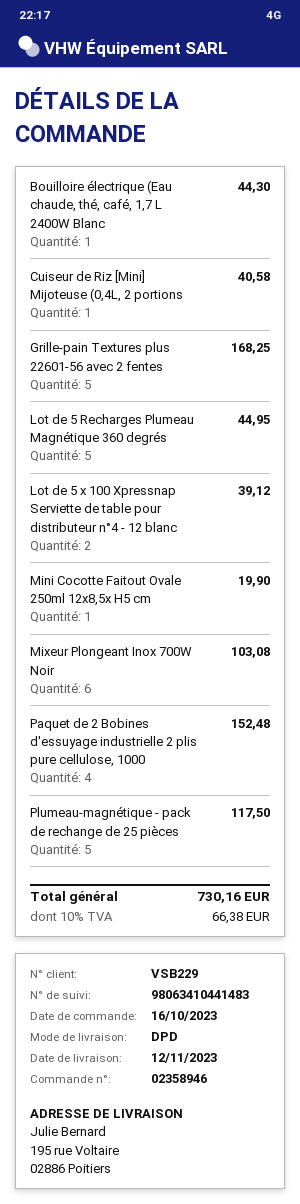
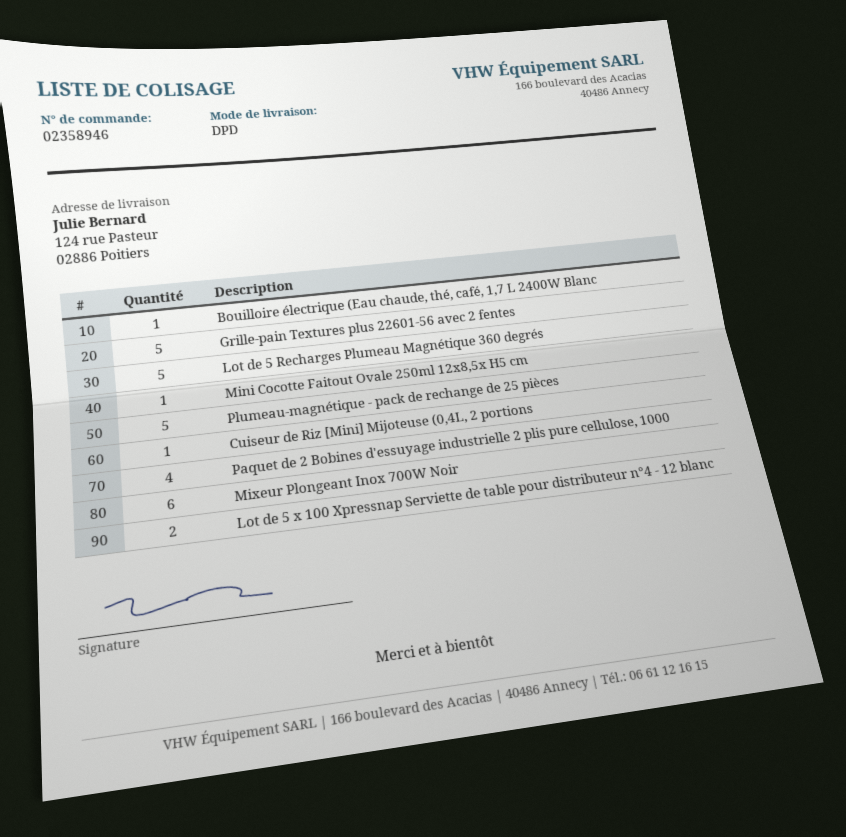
ship to: 195 rue Voltaire, 02886 Poitiers -> 124 rue Pasteur, 02886 Poitiers

